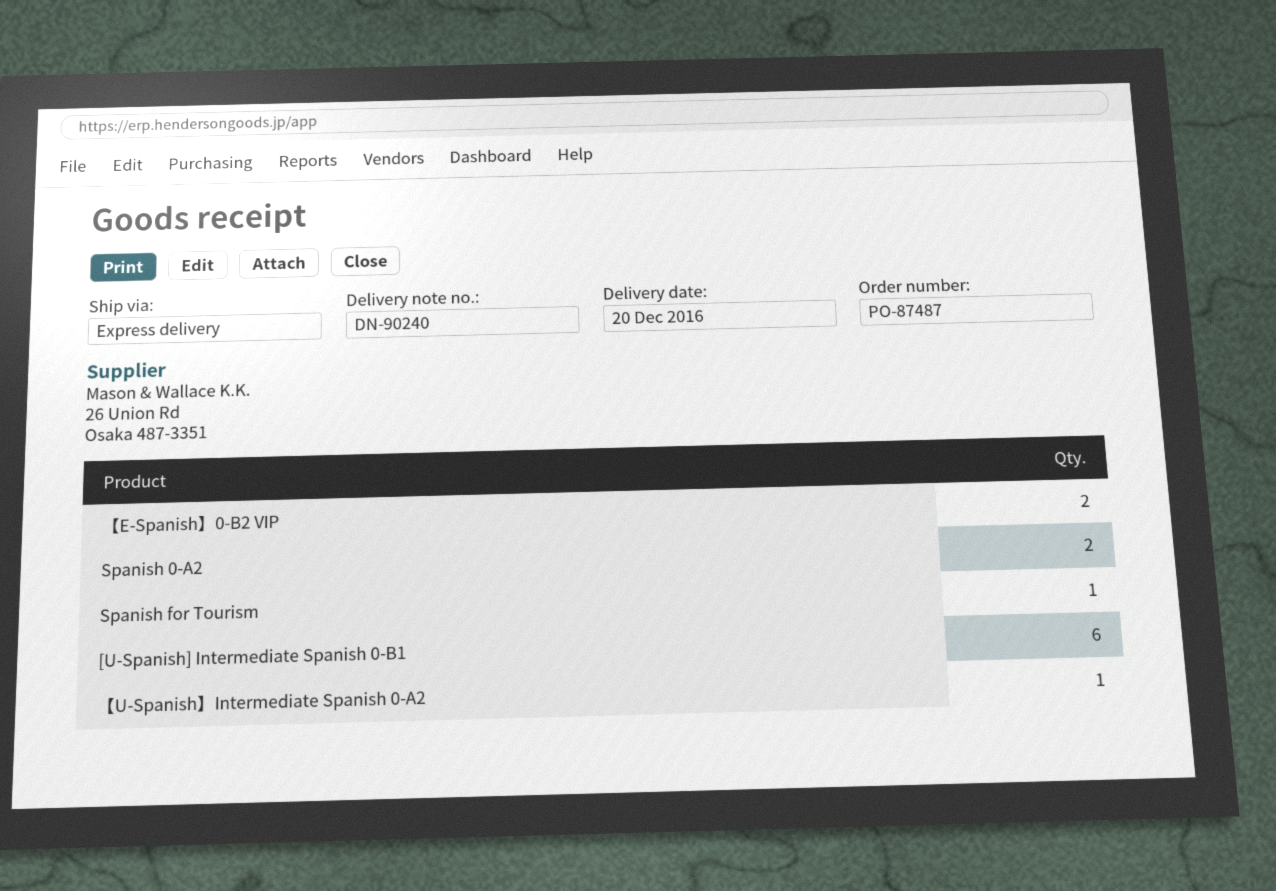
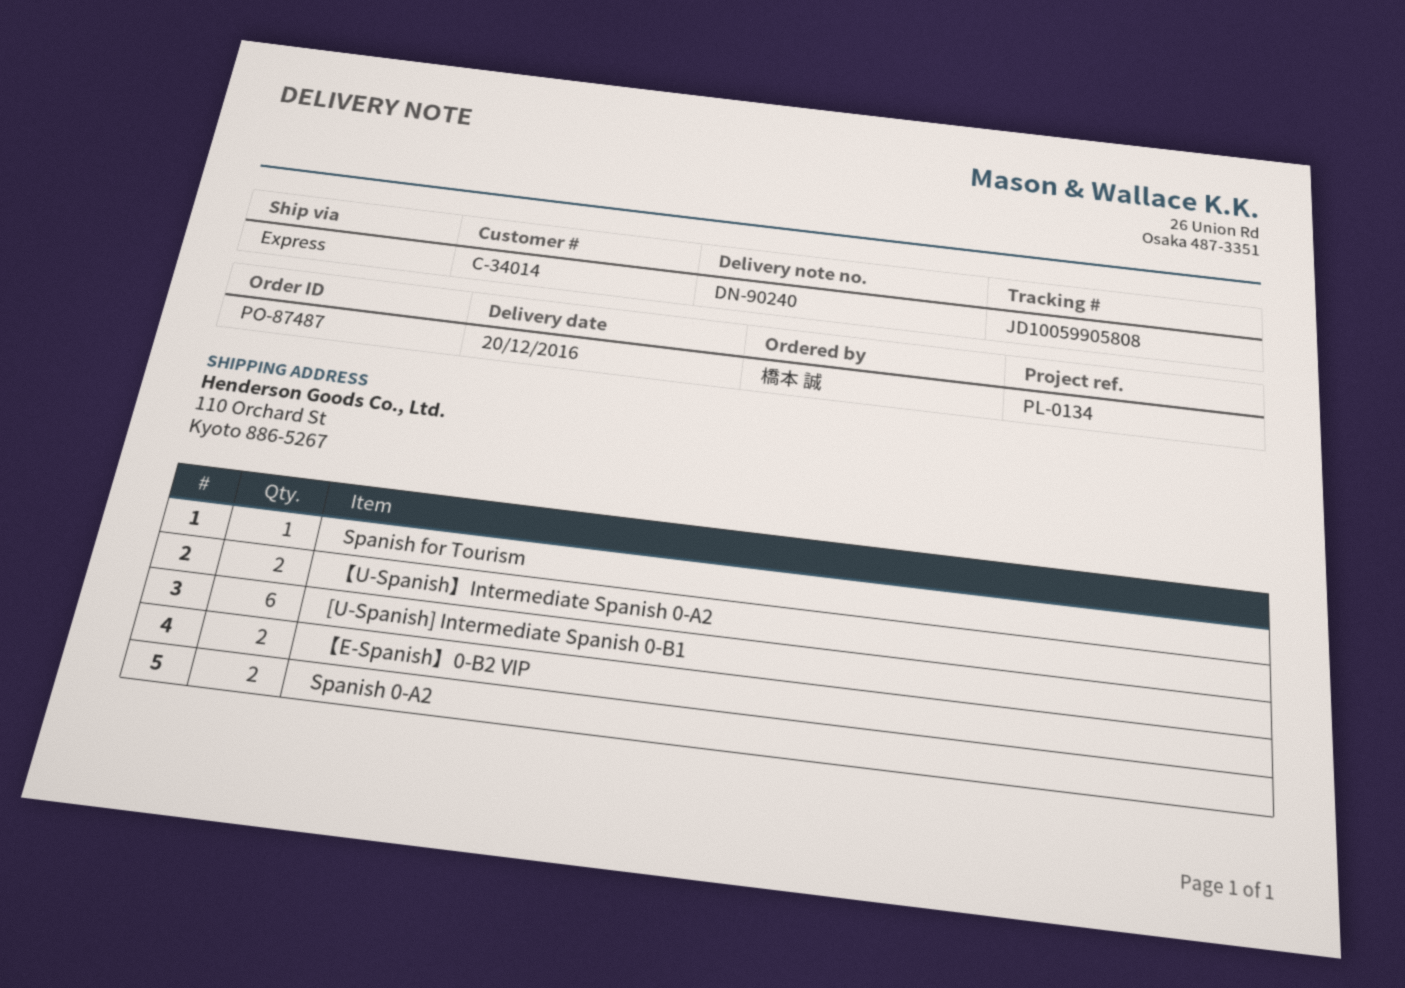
【U-Spanish】Intermediate Spanish 0-A2: 1 -> 2

